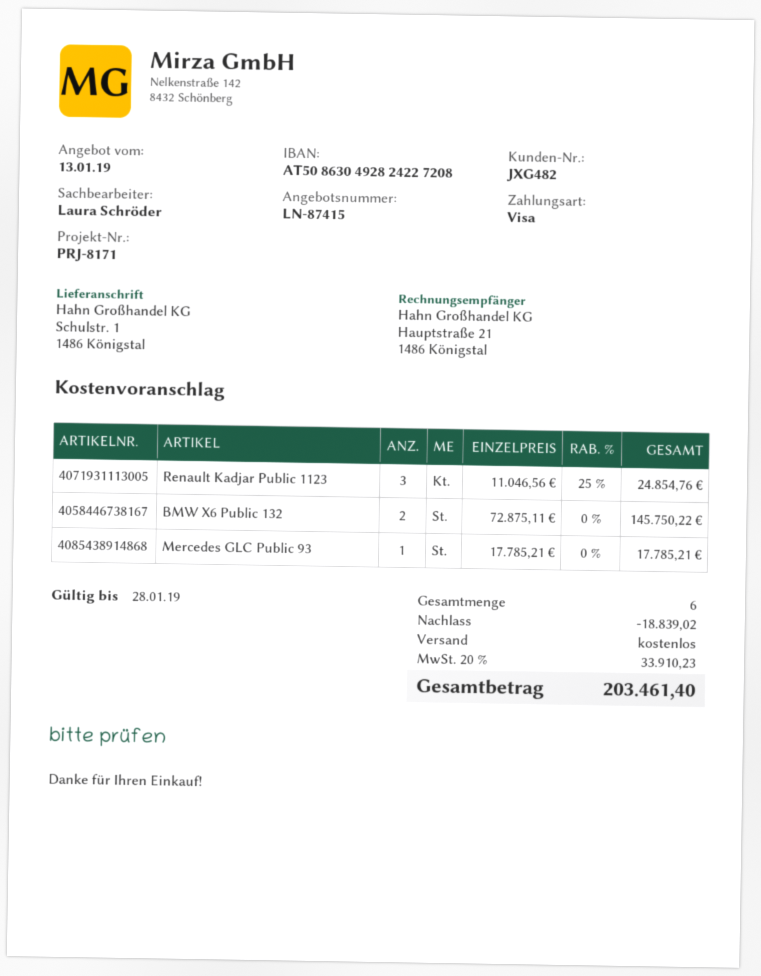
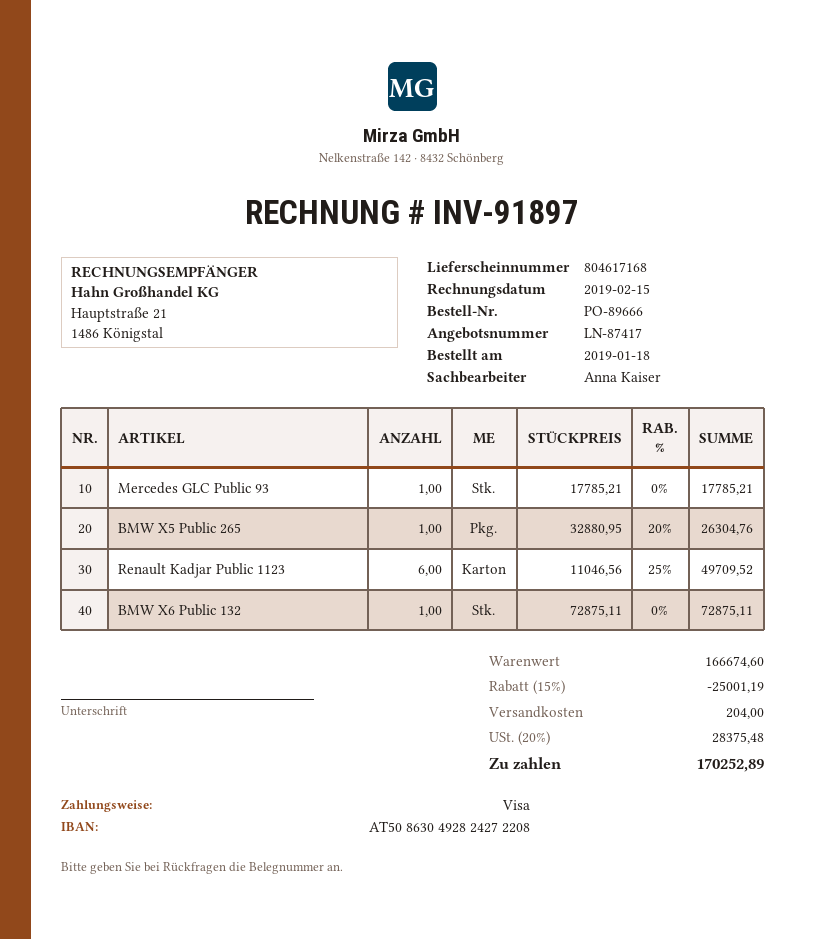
quote number: LN-87415 -> LN-87417
sales rep: Laura Schröder -> Anna Kaiser
bank account: AT508630492824227208 -> AT508630492824272208
Renault Kadjar Public 1123: 3 x 11046.56 - 25% = 24854.76 -> 6 x 11046.56 - 25% = 49709.52
BMW X6 Public 132: 2 x 72875.11 = 145750.22 -> 1 x 72875.11 = 72875.11
BMW X5 Public 265: none -> 1 x 32880.95 - 20% = 26304.76
discount: 18839.02 -> 25001.19
shipping: 0.00 -> 204.00
tax: 20% = 33910.23 -> 20% = 28375.48
total: 203461.40 -> 170252.89

